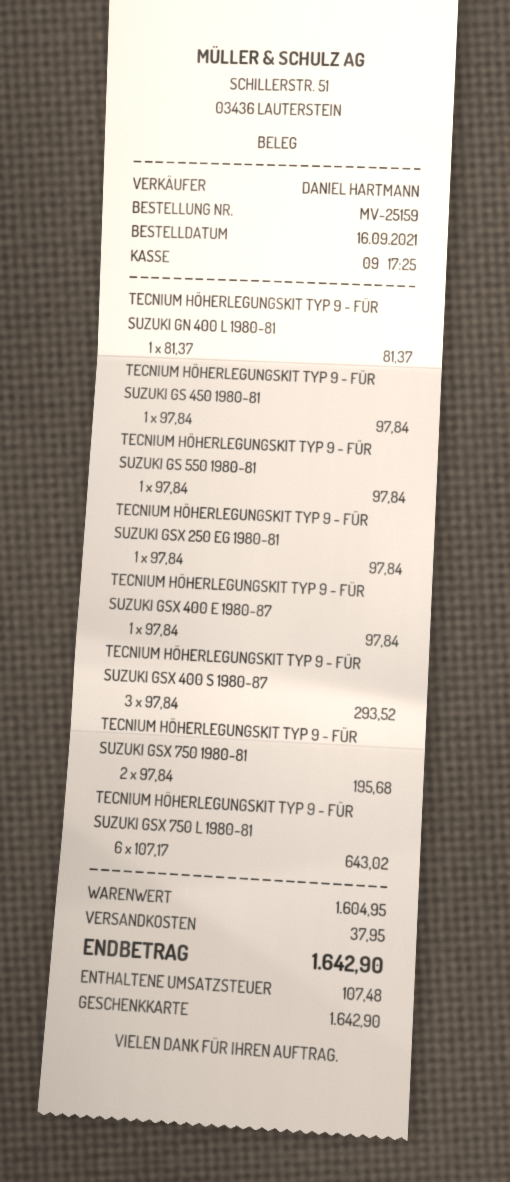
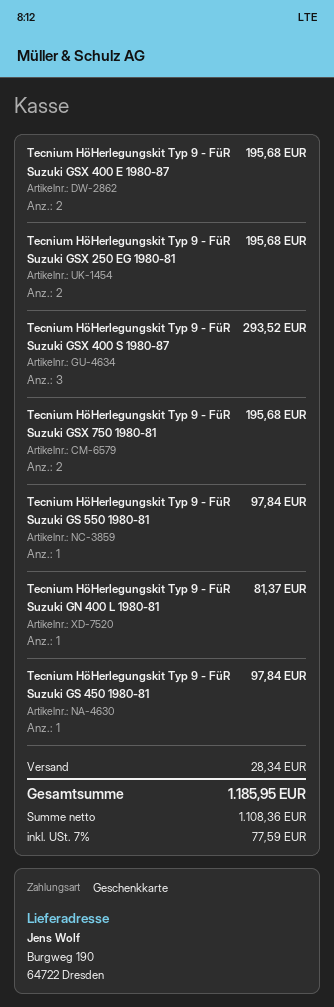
TECNIUM HÖHERLEGUNGSKIT TYP 9 - FÜR SUZUKI GSX 250 EG 1980-81: 1 for 97.84 -> 2 for 195.68
TECNIUM HÖHERLEGUNGSKIT TYP 9 - FÜR SUZUKI GSX 400 E 1980-87: 1 for 97.84 -> 2 for 195.68
TECNIUM HÖHERLEGUNGSKIT TYP 9 - FÜR SUZUKI GSX 750 L 1980-81: 6 for 643.02 -> none
shipping: 37.95 -> 28.34
tax: 107.48 -> 77.59
total: 1642.90 -> 1185.95

